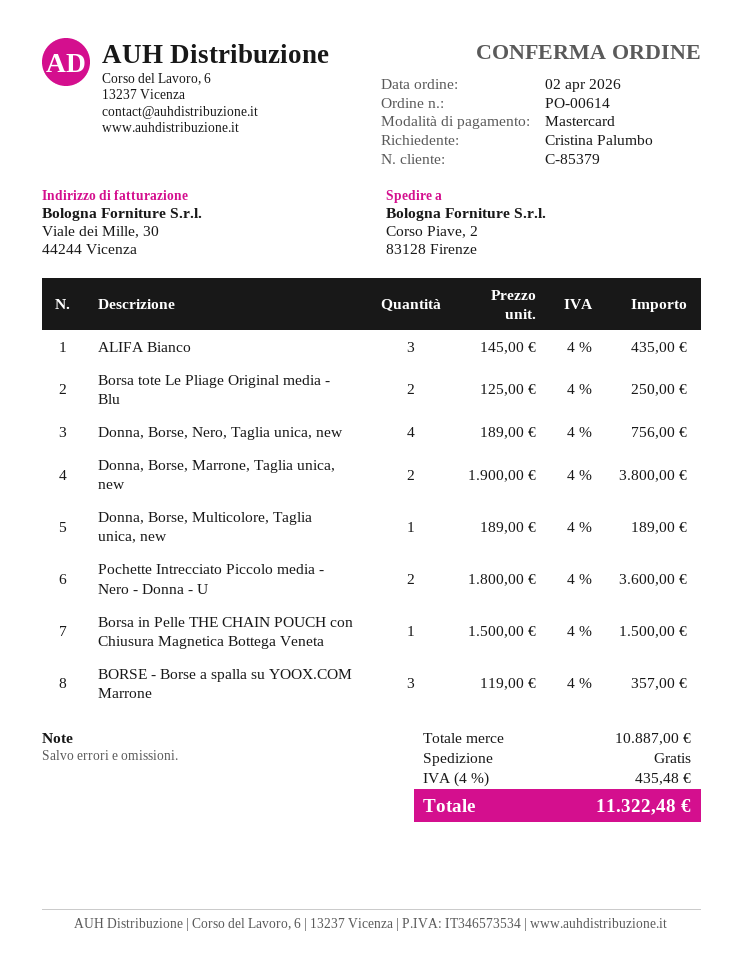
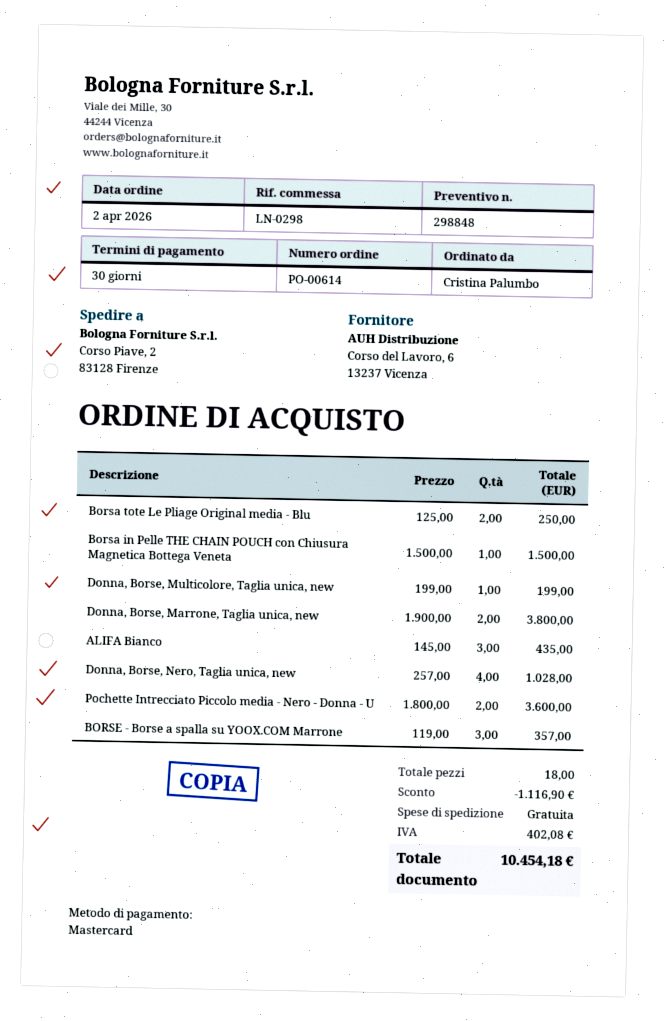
Donna, Borse, Nero, Taglia unica, new: 4 x 189.00 = 756.00 -> 4 x 257.00 = 1028.00
Donna, Borse, Multicolore, Taglia unica, new: 1 x 189.00 = 189.00 -> 1 x 199.00 = 199.00
discount: none -> 1116.90
tax: 435.48 -> 402.08
total: 11322.48 -> 10454.18

